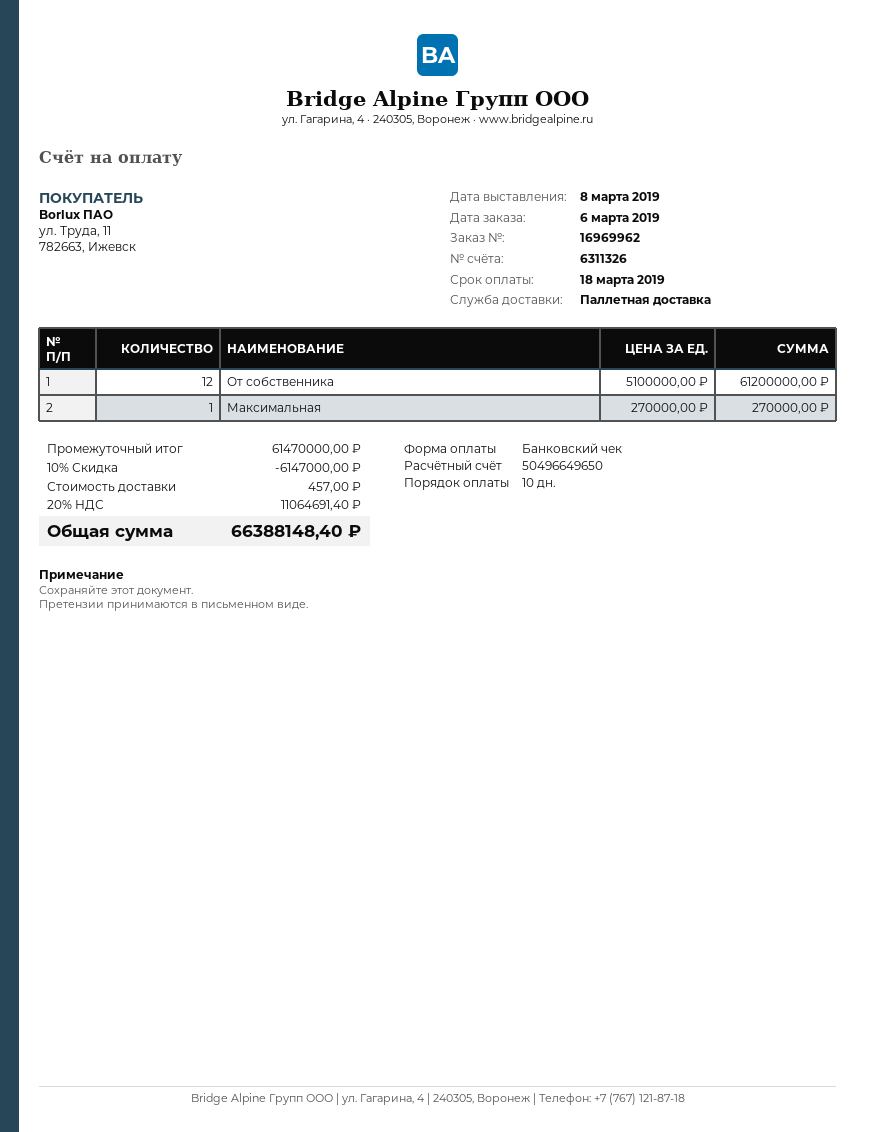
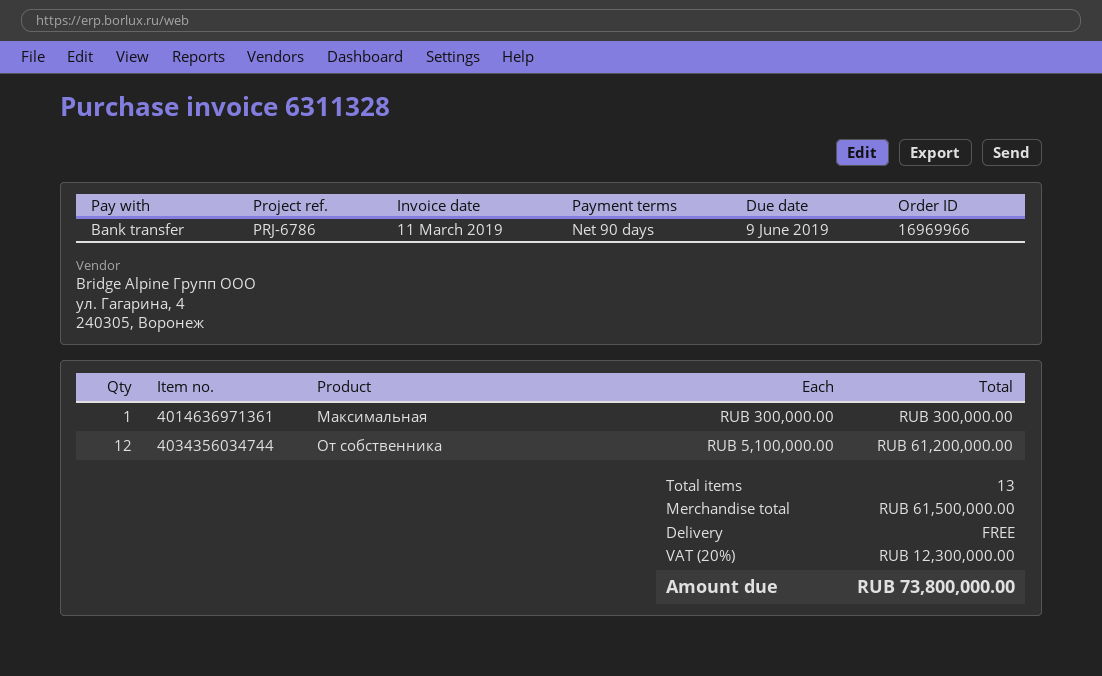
order number: 16969962 -> 16969966
invoice number: 6311326 -> 6311328
invoice date: 2019-03-08 -> 2019-03-11
payment terms: 10 days -> 90 days
due date: 2019-03-18 -> 2019-06-09
payment method: cheque -> bank transfer
Максимальная: 1 x 270000.00 = 270000.00 -> 1 x 300000.00 = 300000.00
subtotal: 61470000.00 -> 61500000.00
discount: 10% = 6147000.00 -> none
shipping: 457.00 -> 0.00
tax: 20% = 11064691.40 -> 20% = 12300000.00
total: 66388148.40 -> 73800000.00

